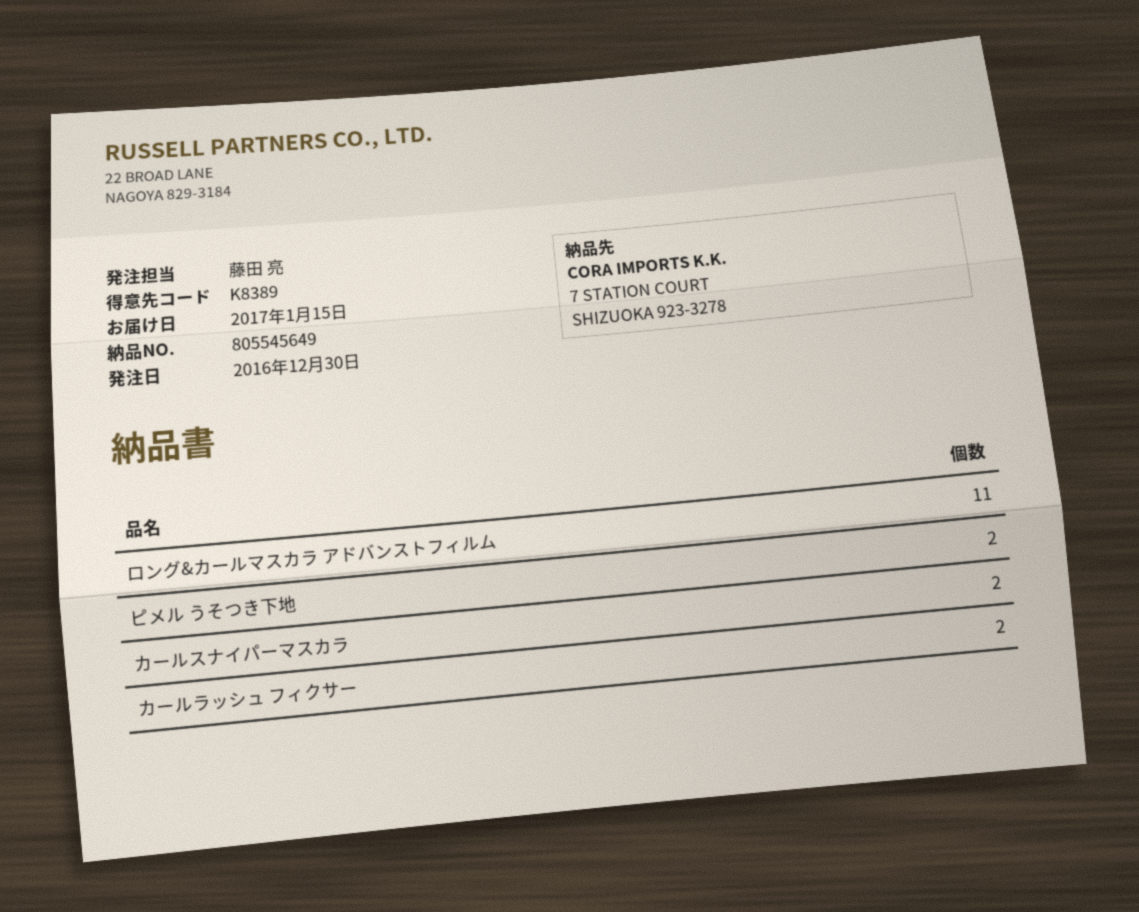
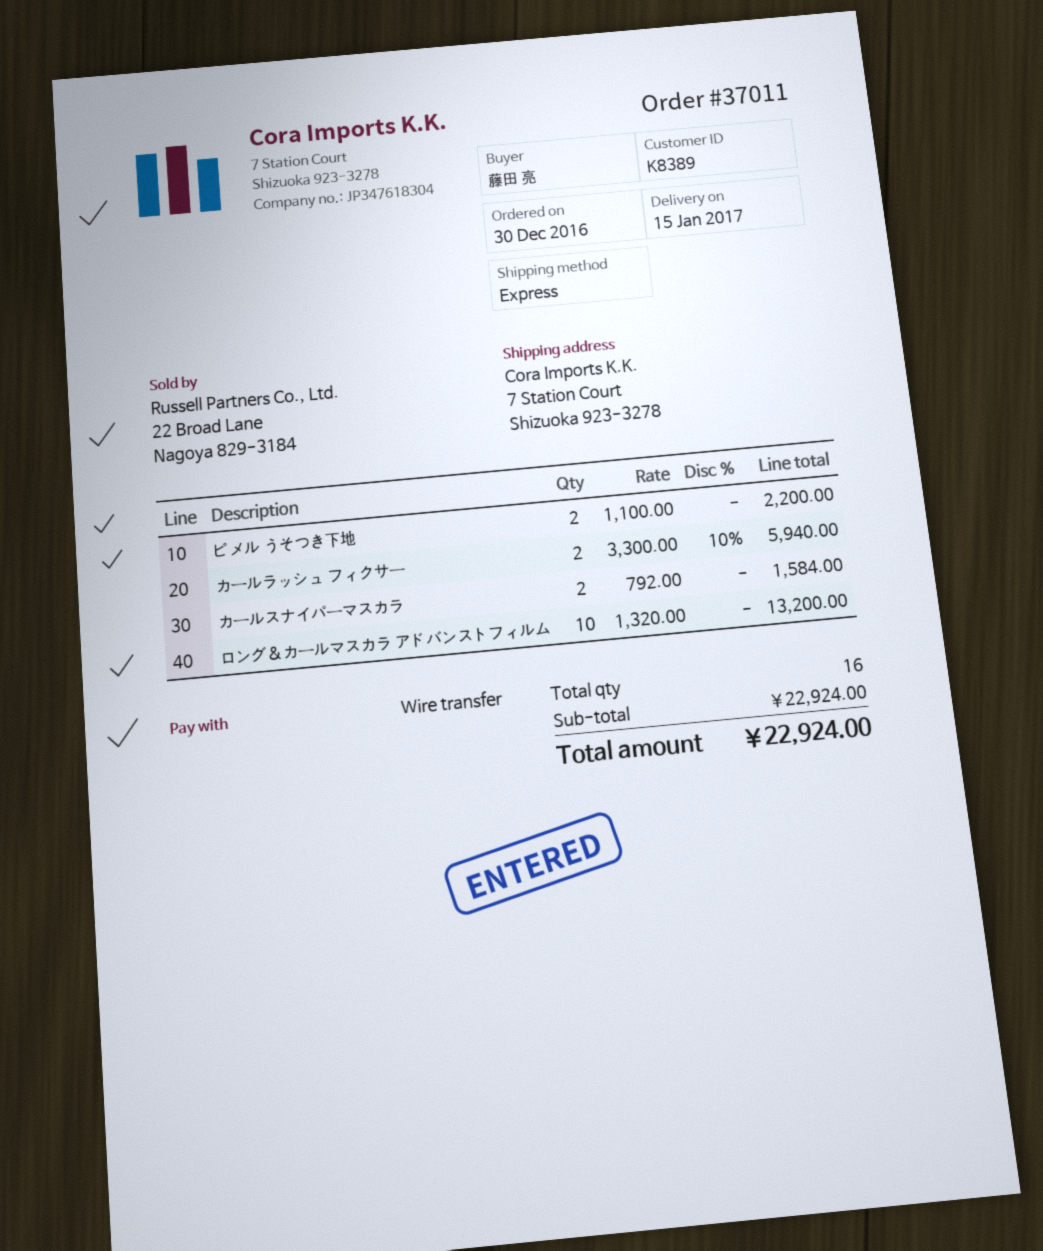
ロング&カールマスカラ アドバンストフィルム: 11 -> 10

